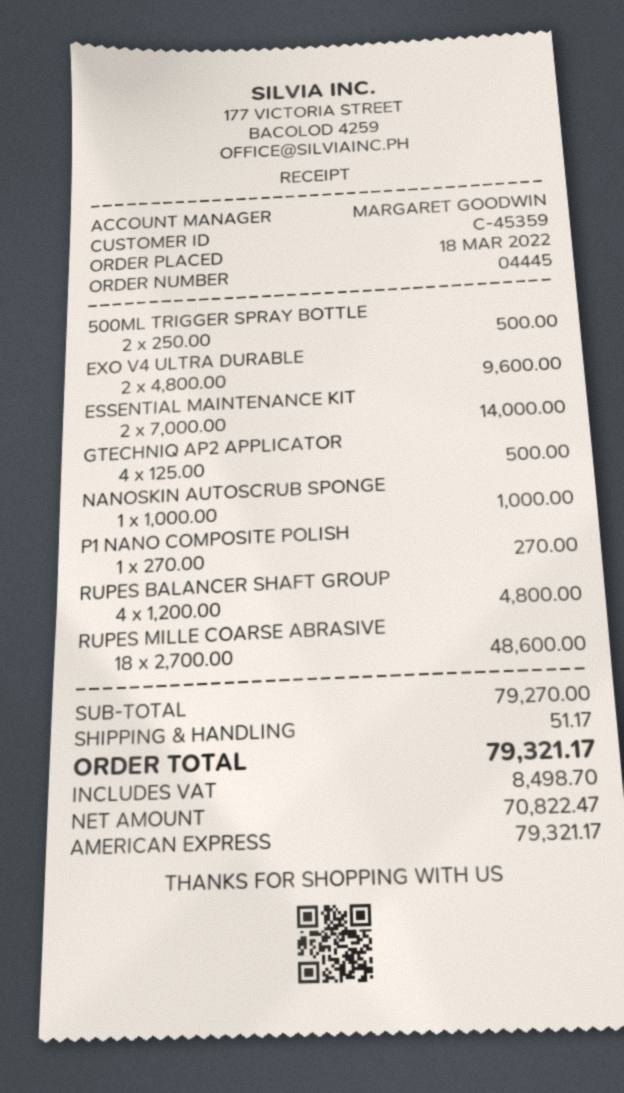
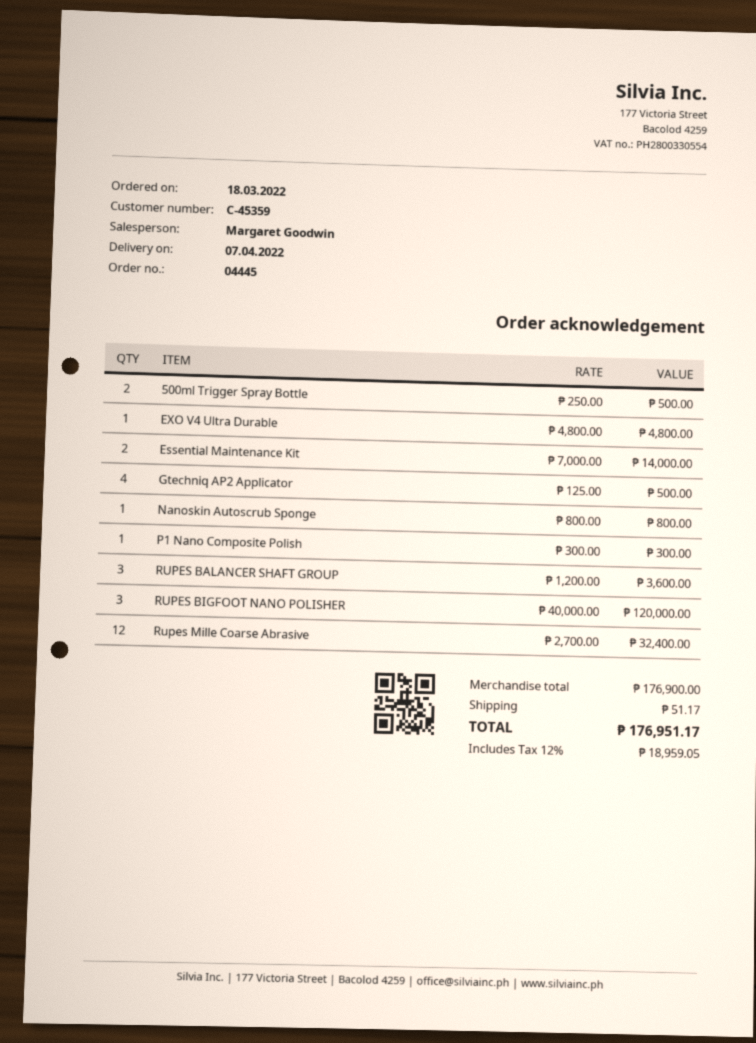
EXO V4 ULTRA DURABLE: 2 x 4800.00 = 9600.00 -> 1 x 4800.00 = 4800.00
NANOSKIN AUTOSCRUB SPONGE: 1 x 1000.00 = 1000.00 -> 1 x 800.00 = 800.00
P1 NANO COMPOSITE POLISH: 1 x 270.00 = 270.00 -> 1 x 300.00 = 300.00
RUPES BALANCER SHAFT GROUP: 4 x 1200.00 = 4800.00 -> 3 x 1200.00 = 3600.00
RUPES MILLE COARSE ABRASIVE: 18 x 2700.00 = 48600.00 -> 12 x 2700.00 = 32400.00
RUPES BIGFOOT NANO POLISHER: none -> 3 x 40000.00 = 120000.00
subtotal: 79270.00 -> 176900.00
tax: 8498.70 -> 18959.05
total: 79321.17 -> 176951.17

